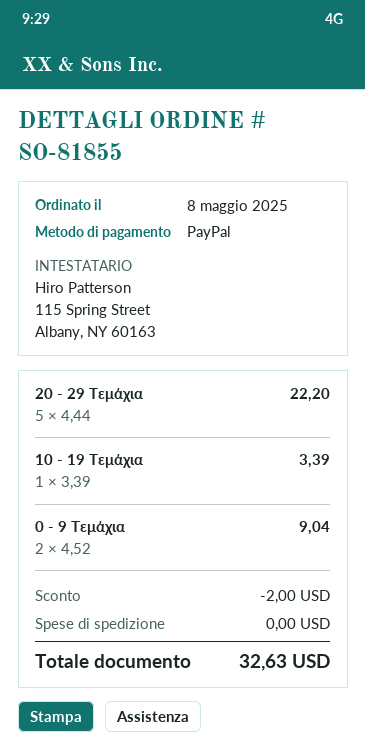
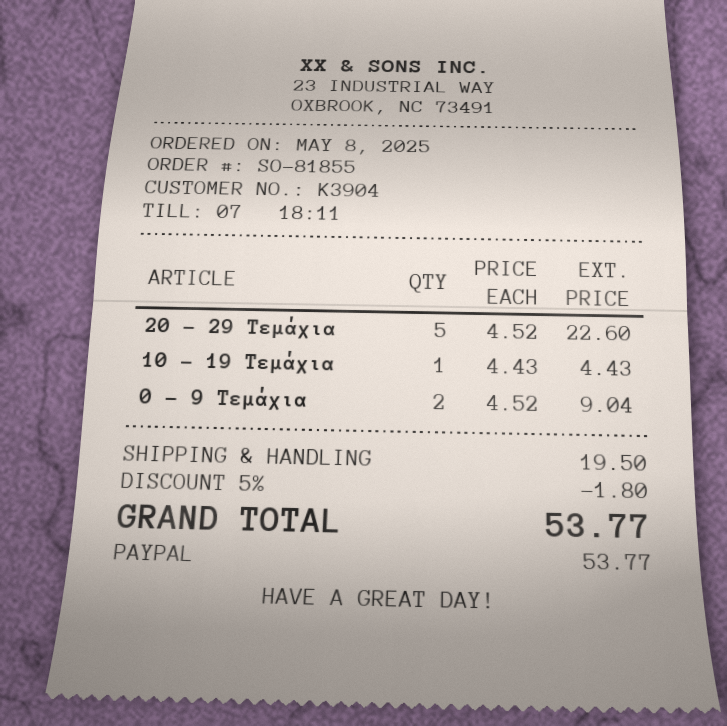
20 - 29 Τεμάχια: 5 x 4.44 = 22.20 -> 5 x 4.52 = 22.60
10 - 19 Τεμάχια: 1 x 3.39 = 3.39 -> 1 x 4.43 = 4.43
discount: 2.00 -> 1.80
shipping: 0.00 -> 19.50
total: 32.63 -> 53.77

